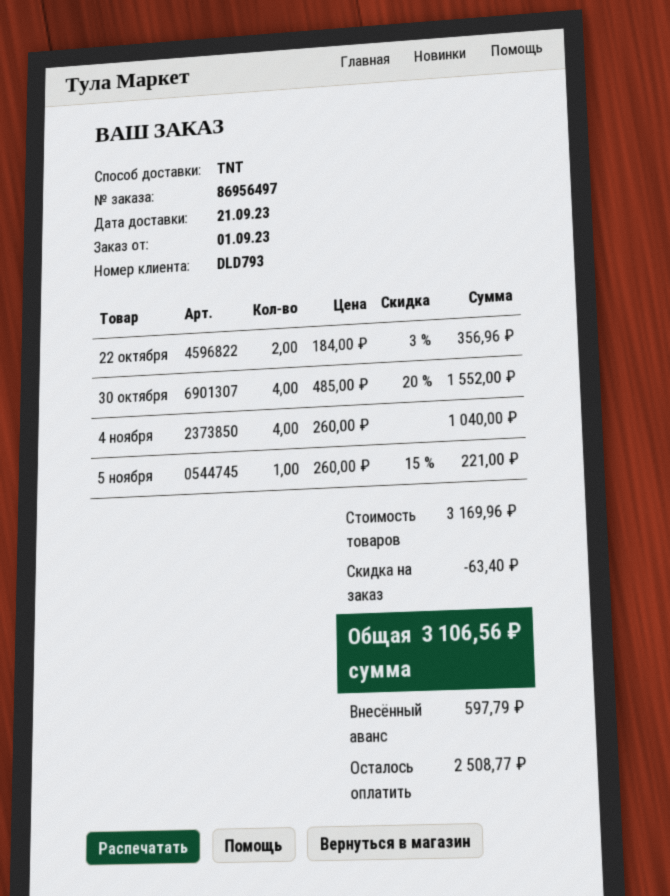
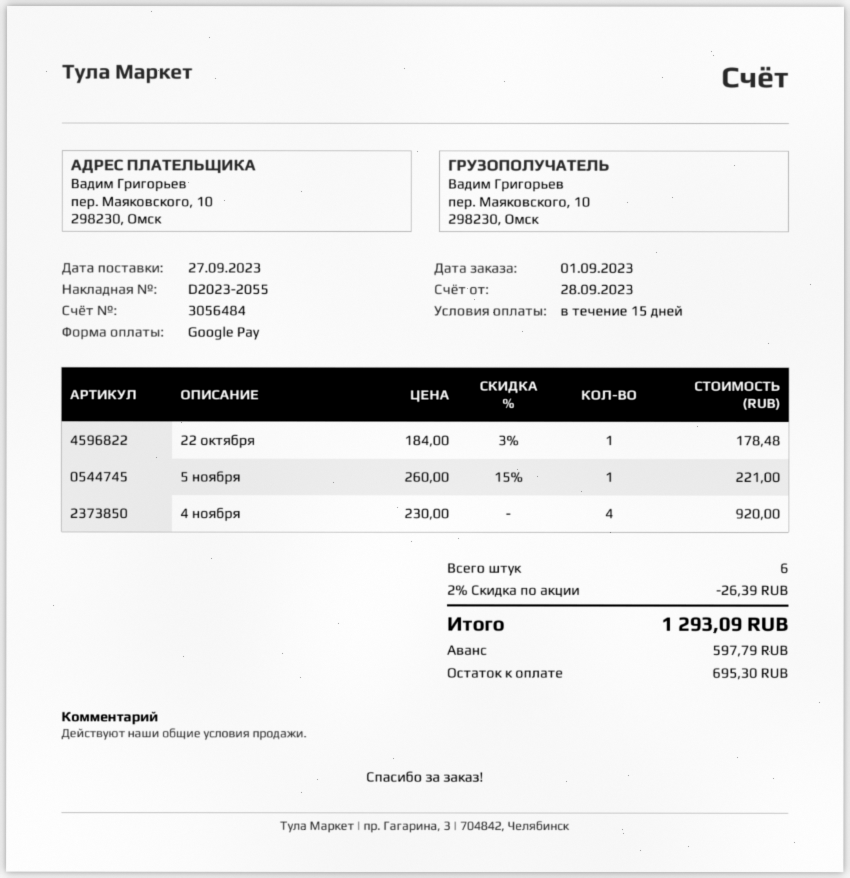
delivery date: 2023-09-21 -> 2023-09-27
22 октября: 2 x 184.00 - 3% = 356.96 -> 1 x 184.00 - 3% = 178.48
30 октября: 4 x 485.00 - 20% = 1552.00 -> none
4 ноября: 4 x 260.00 = 1040.00 -> 4 x 230.00 = 920.00
discount: 63.40 -> 26.39
total: 3106.56 -> 1293.09
balance: 2508.77 -> 695.30

